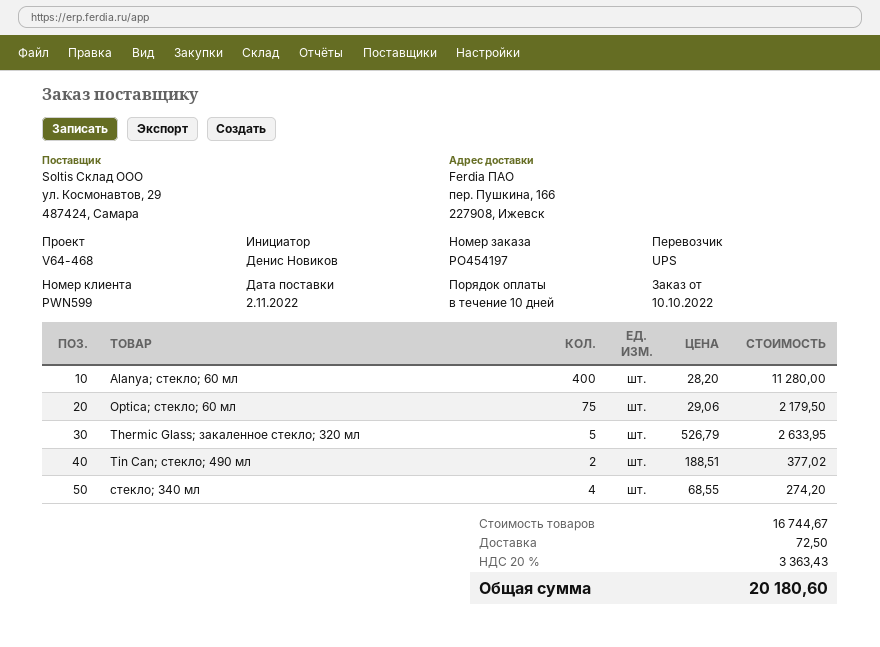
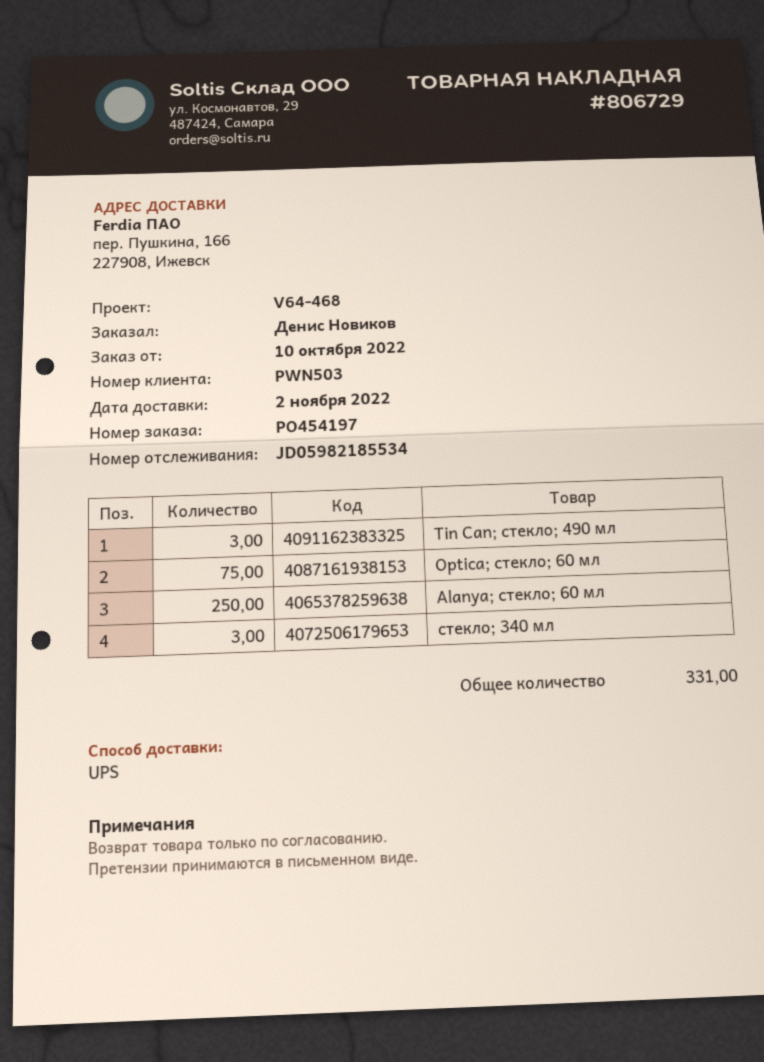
customer number: PWN599 -> PWN503
Alanya; стекло; 60 мл: 400 -> 250
Thermic Glass; закаленное стекло; 320 мл: 5 -> none
Tin Can; стекло; 490 мл: 2 -> 3
стекло; 340 мл: 4 -> 3

